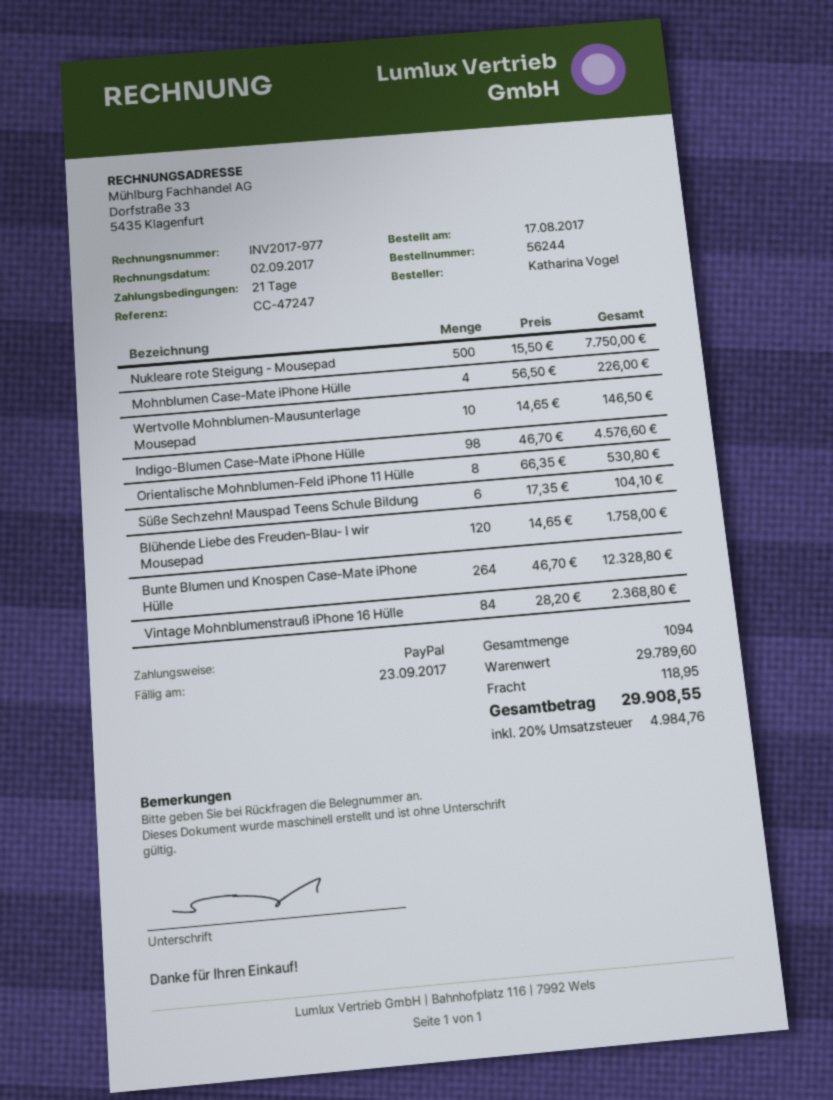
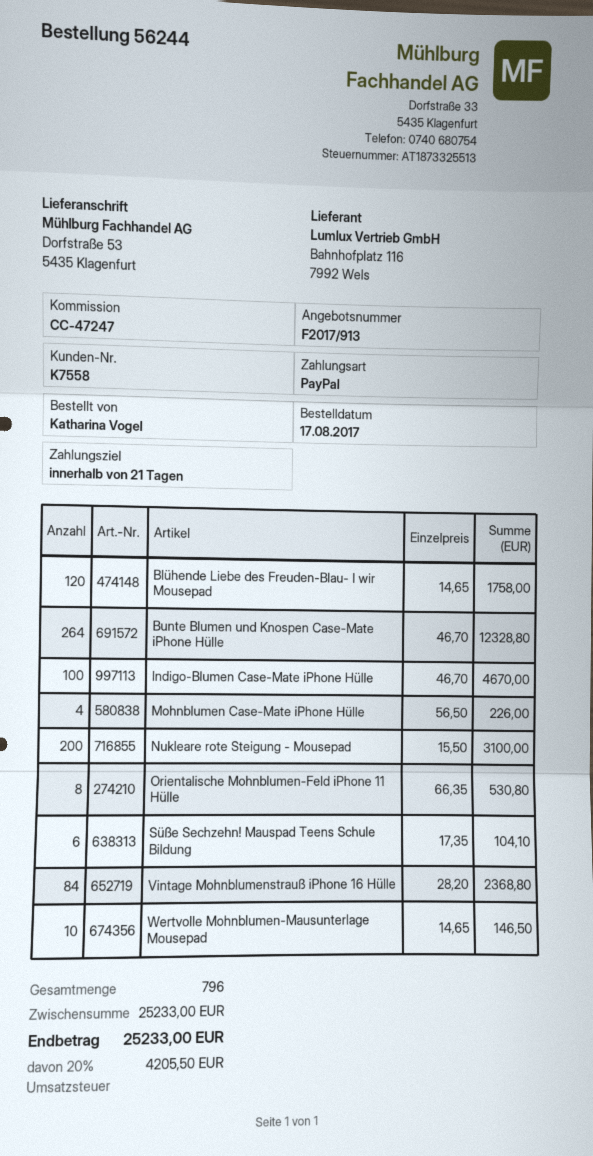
Nukleare rote Steigung - Mousepad: 500 x 15.50 = 7750.00 -> 200 x 15.50 = 3100.00
Indigo-Blumen Case-Mate iPhone Hülle: 98 x 46.70 = 4576.60 -> 100 x 46.70 = 4670.00
total quantity: 1094 -> 796
subtotal: 29789.60 -> 25233.00
shipping: 118.95 -> none
tax: 20% = 4984.76 -> 20% = 4205.50
total: 29908.55 -> 25233.00

